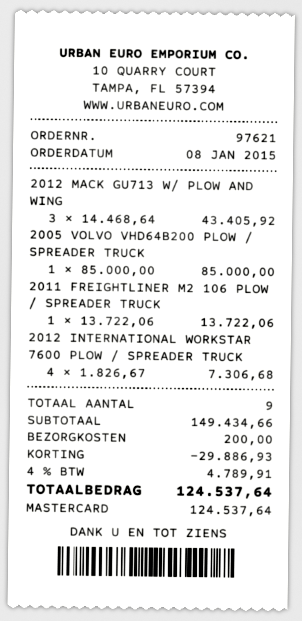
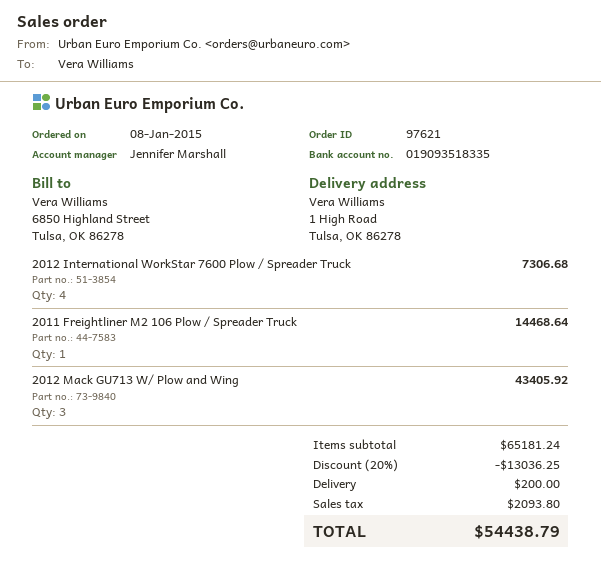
2005 VOLVO VHD64B200 PLOW / SPREADER TRUCK: 1 for 85000.00 -> none
2011 FREIGHTLINER M2 106 PLOW / SPREADER TRUCK: 1 for 13722.06 -> 1 for 14468.64
subtotal: 149434.66 -> 65181.24
discount: 29886.93 -> 13036.25
tax: 4789.91 -> 2093.80
total: 124537.64 -> 54438.79

